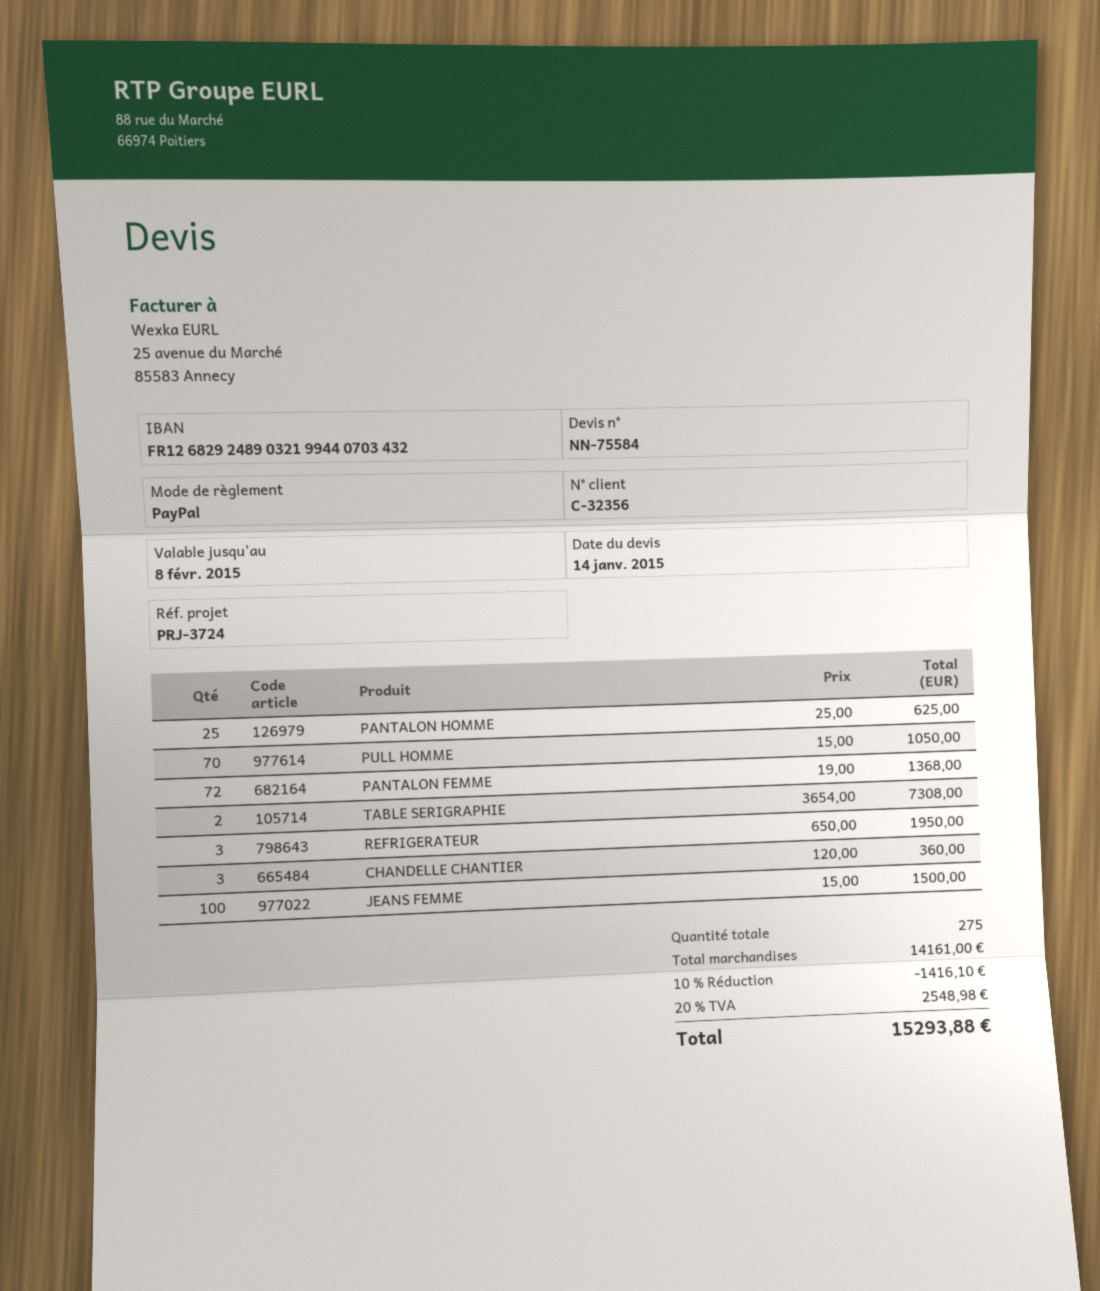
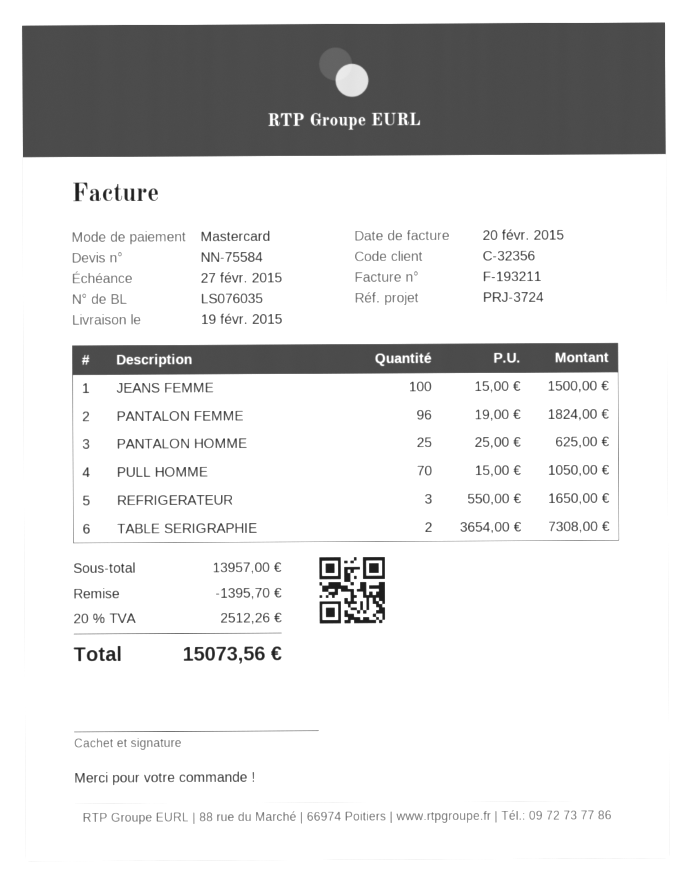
payment method: PayPal -> Mastercard
PANTALON FEMME: 72 x 19.00 = 1368.00 -> 96 x 19.00 = 1824.00
REFRIGERATEUR: 3 x 650.00 = 1950.00 -> 3 x 550.00 = 1650.00
CHANDELLE CHANTIER: 3 x 120.00 = 360.00 -> none
subtotal: 14161.00 -> 13957.00
discount: 1416.10 -> 1395.70
tax: 20% = 2548.98 -> 20% = 2512.26
total: 15293.88 -> 15073.56

